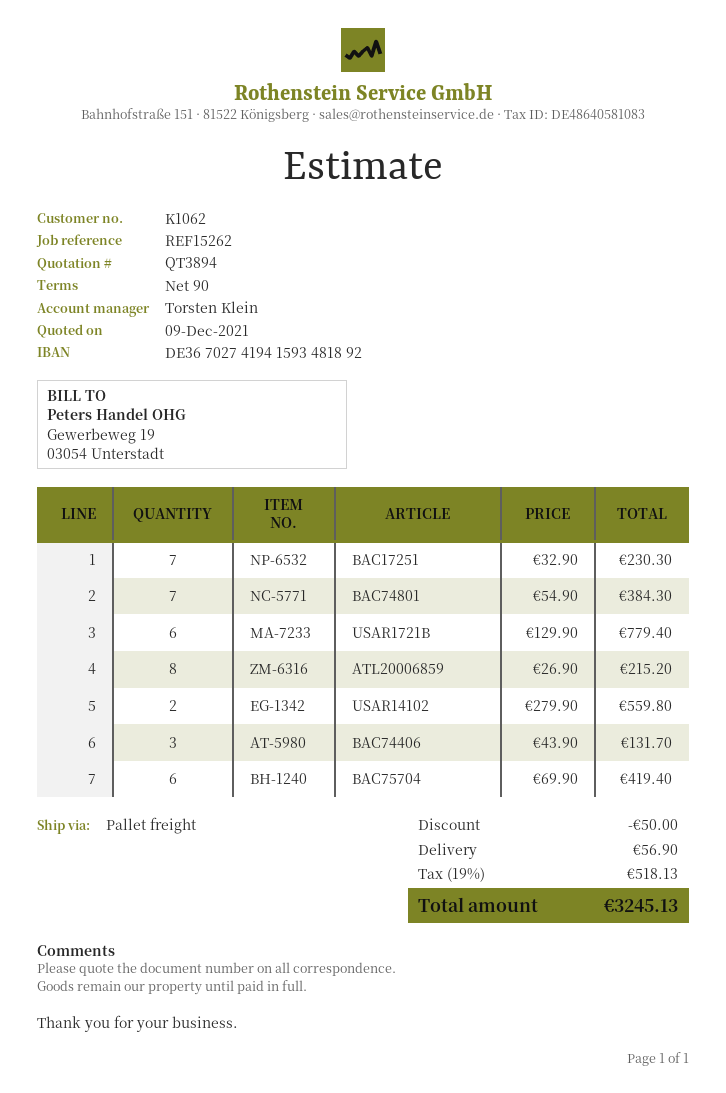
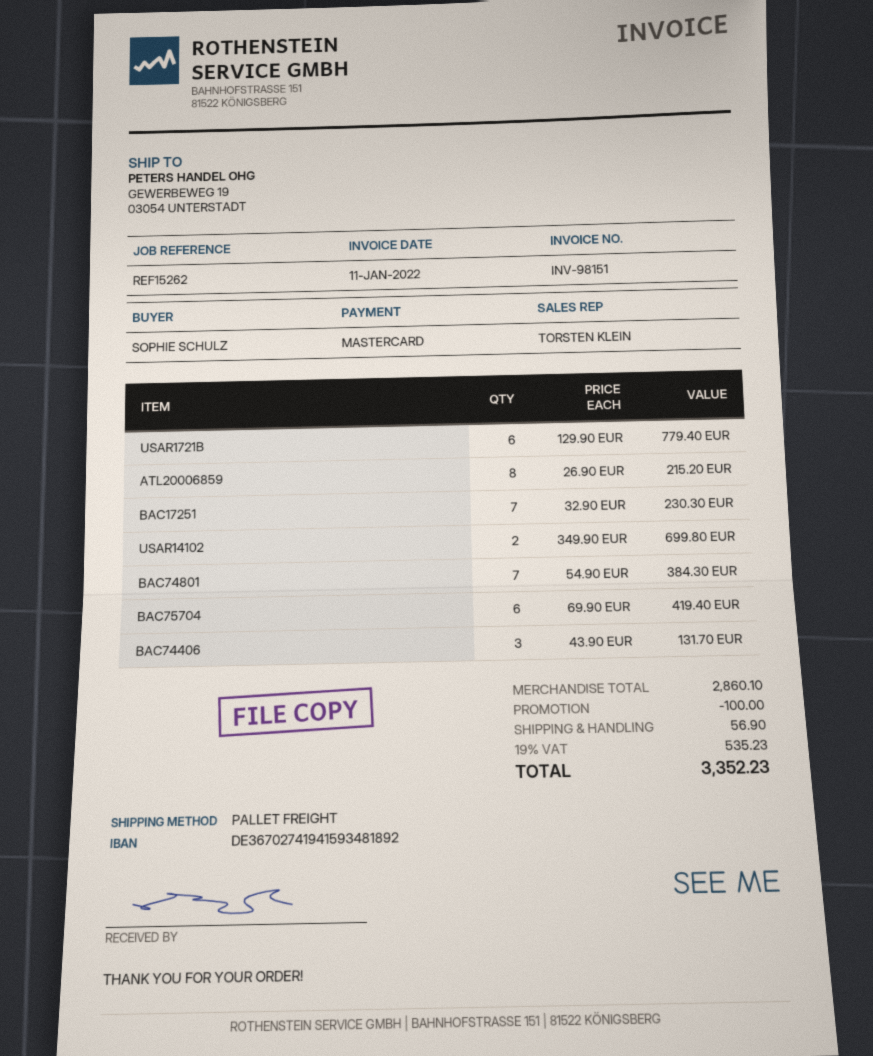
USAR14102: 2 x 279.90 = 559.80 -> 2 x 349.90 = 699.80
discount: 50.00 -> 100.00
tax: 19% = 518.13 -> 19% = 535.23
total: 3245.13 -> 3352.23

